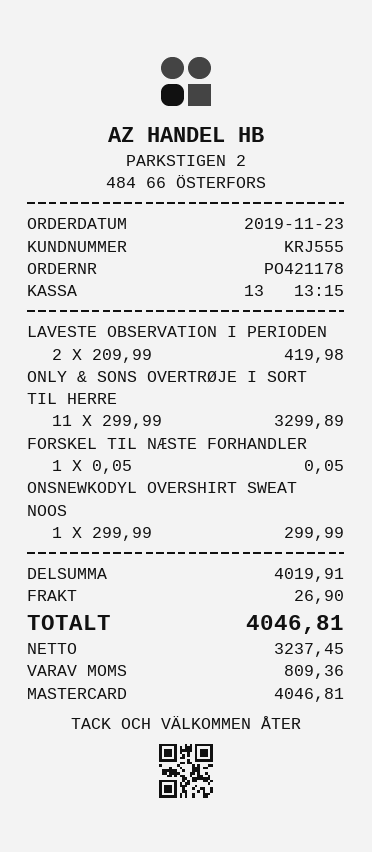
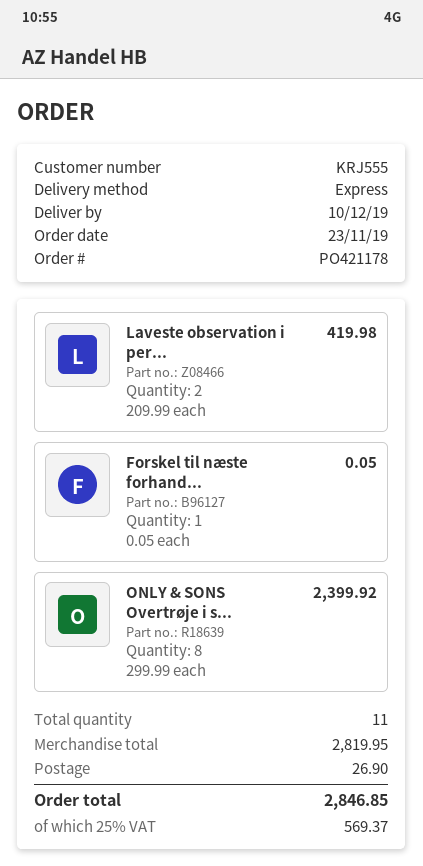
ONLY & SONS OVERTRØJE I SORT TIL HERRE: 11 x 299.99 = 3299.89 -> 8 x 299.99 = 2399.92
ONSNEWKODYL OVERSHIRT SWEAT NOOS: 1 x 299.99 = 299.99 -> none
subtotal: 4019.91 -> 2819.95
tax: 809.36 -> 569.37
total: 4046.81 -> 2846.85

